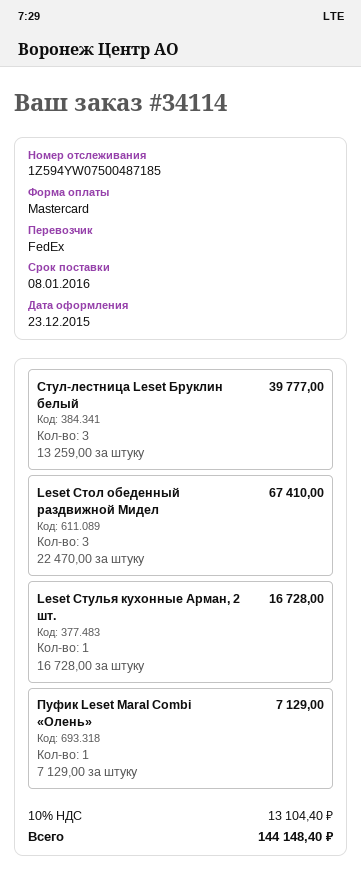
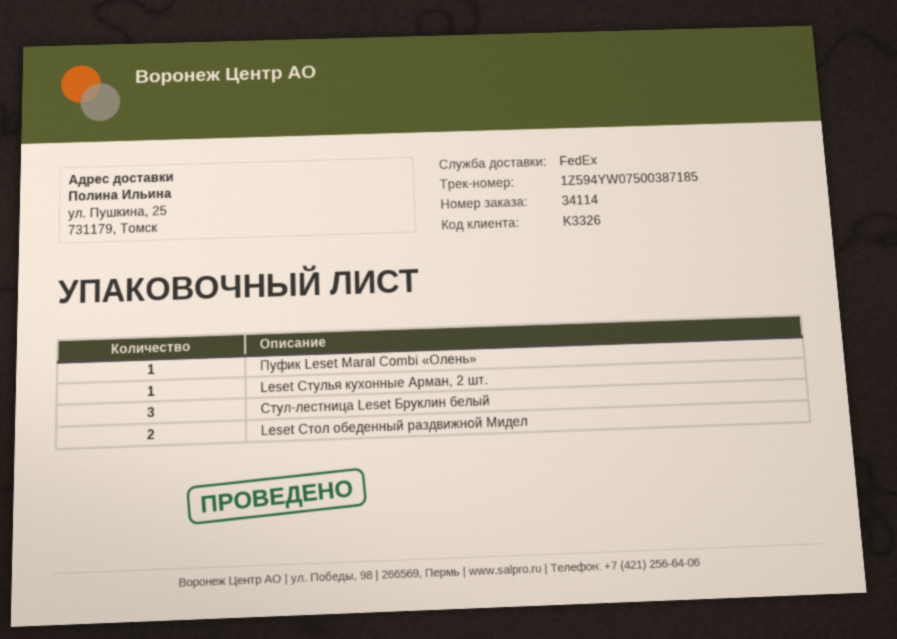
tracking number: 1Z594YW07500487185 -> 1Z594YW07500387185
Leset Стол обеденный раздвижной Мидел: 3 -> 2

